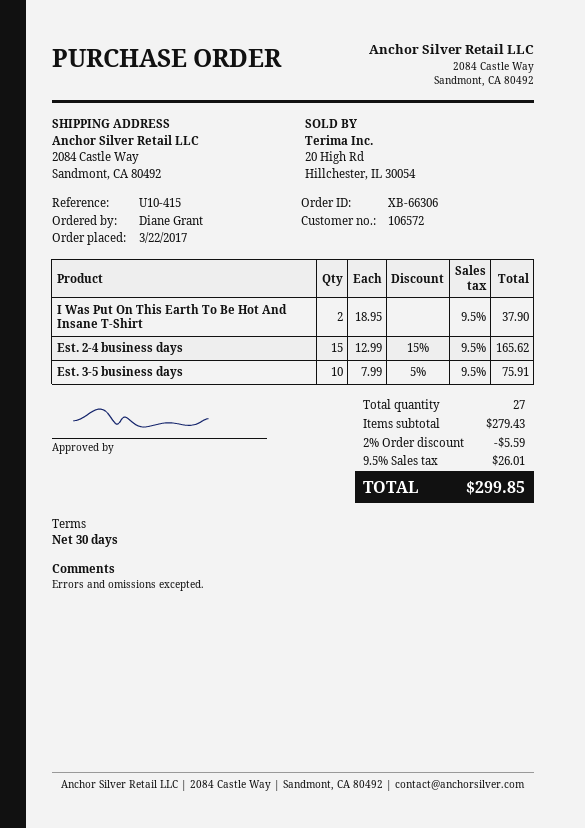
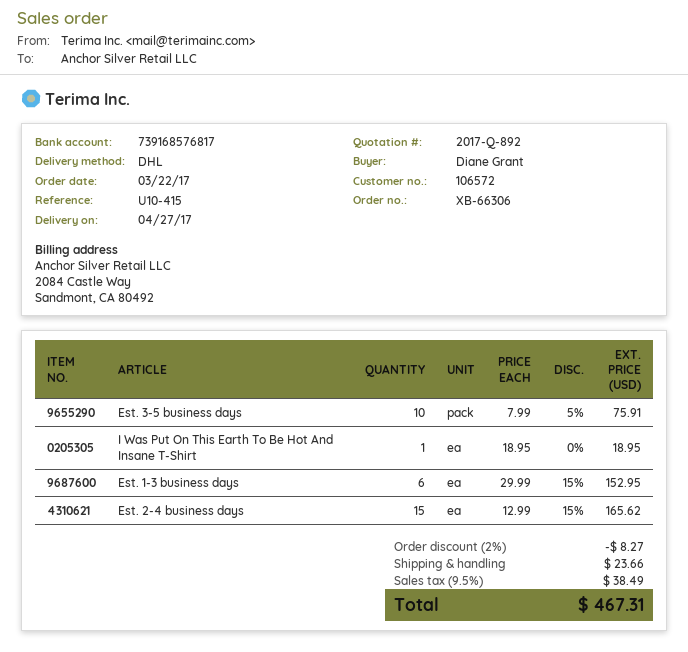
I Was Put On This Earth To Be Hot And Insane T-Shirt: 2 x 18.95 = 37.90 -> 1 x 18.95 = 18.95
Est. 1-3 business days: none -> 6 x 29.99 - 15% = 152.95
discount: 2% = 5.59 -> 2% = 8.27
shipping: none -> 23.66
tax: 9.5% = 26.01 -> 9.5% = 38.49
total: 299.85 -> 467.31

